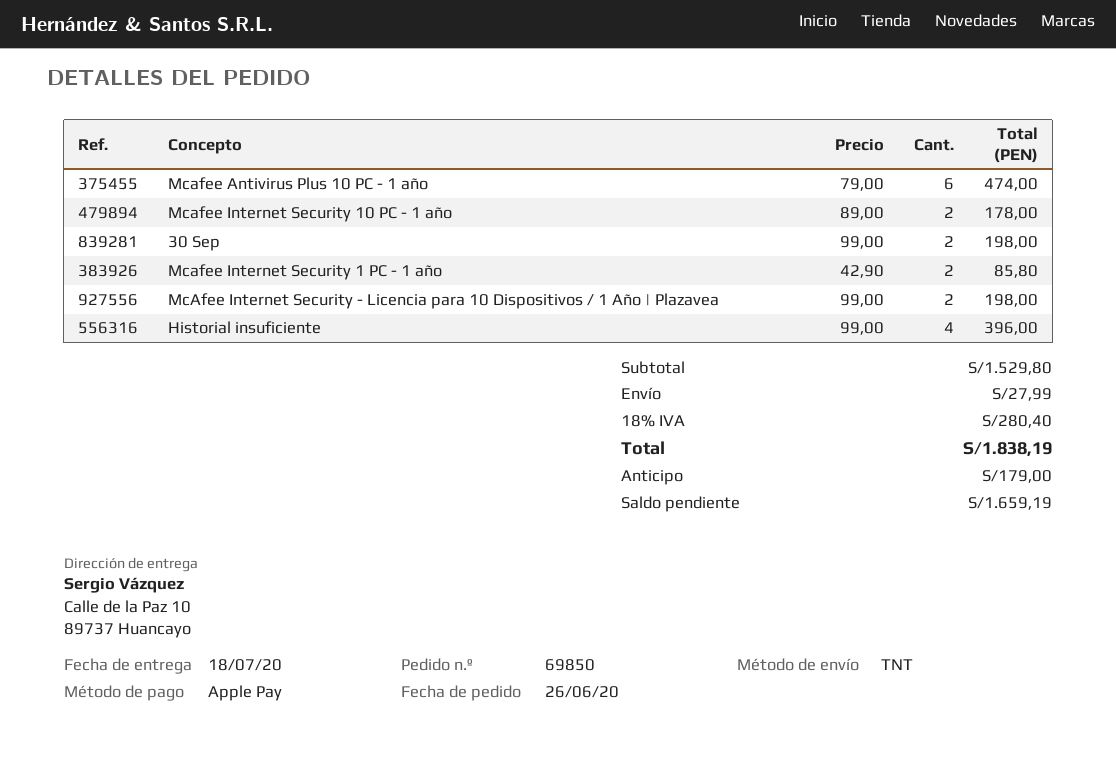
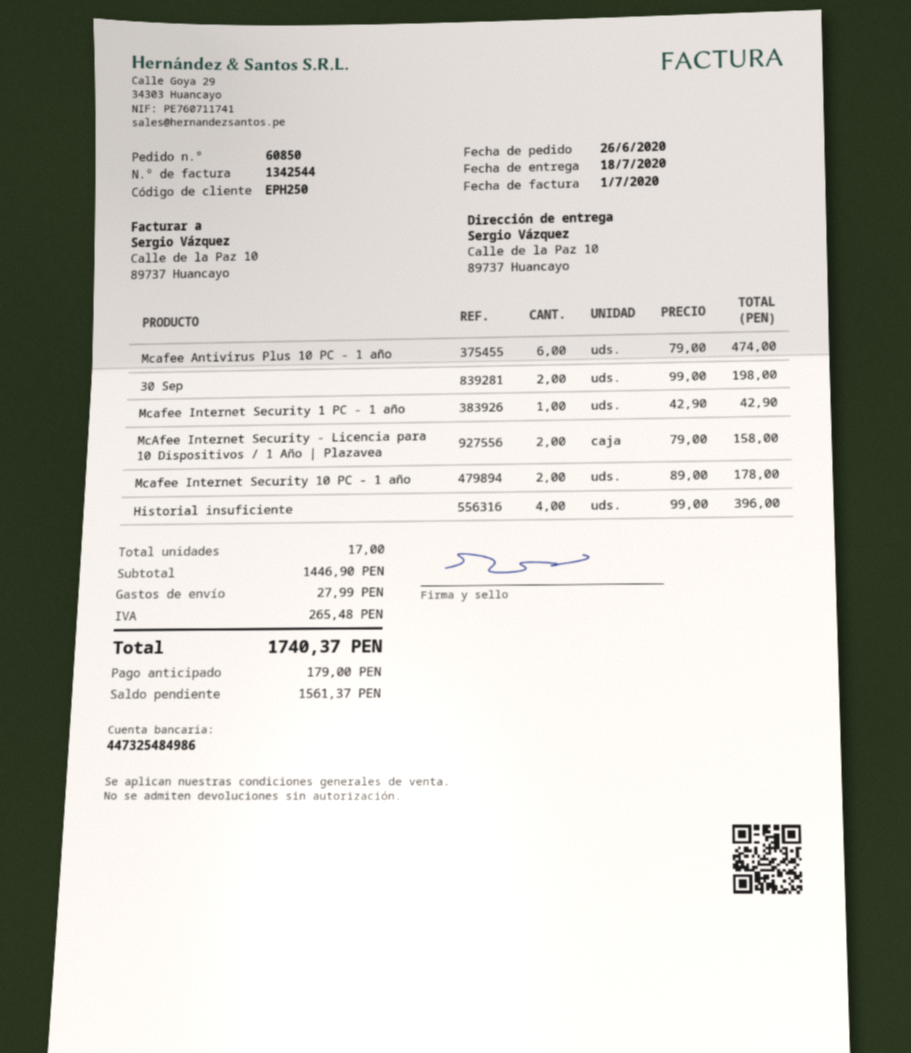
order number: 69850 -> 60850
Mcafee Internet Security 1 PC - 1 año: 2 x 42.90 = 85.80 -> 1 x 42.90 = 42.90
McAfee Internet Security - Licencia para 10 Dispositivos / 1 Año | Plazavea: 2 x 99.00 = 198.00 -> 2 x 79.00 = 158.00
subtotal: 1529.80 -> 1446.90
tax: 280.40 -> 265.48
total: 1838.19 -> 1740.37
balance: 1659.19 -> 1561.37

